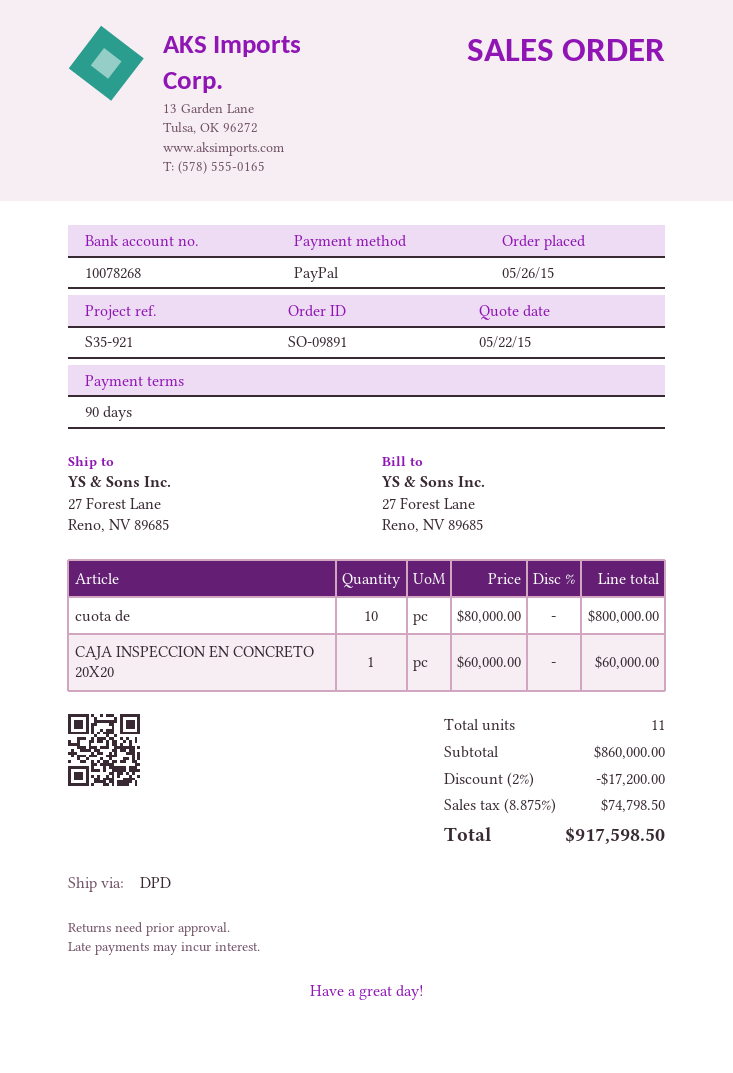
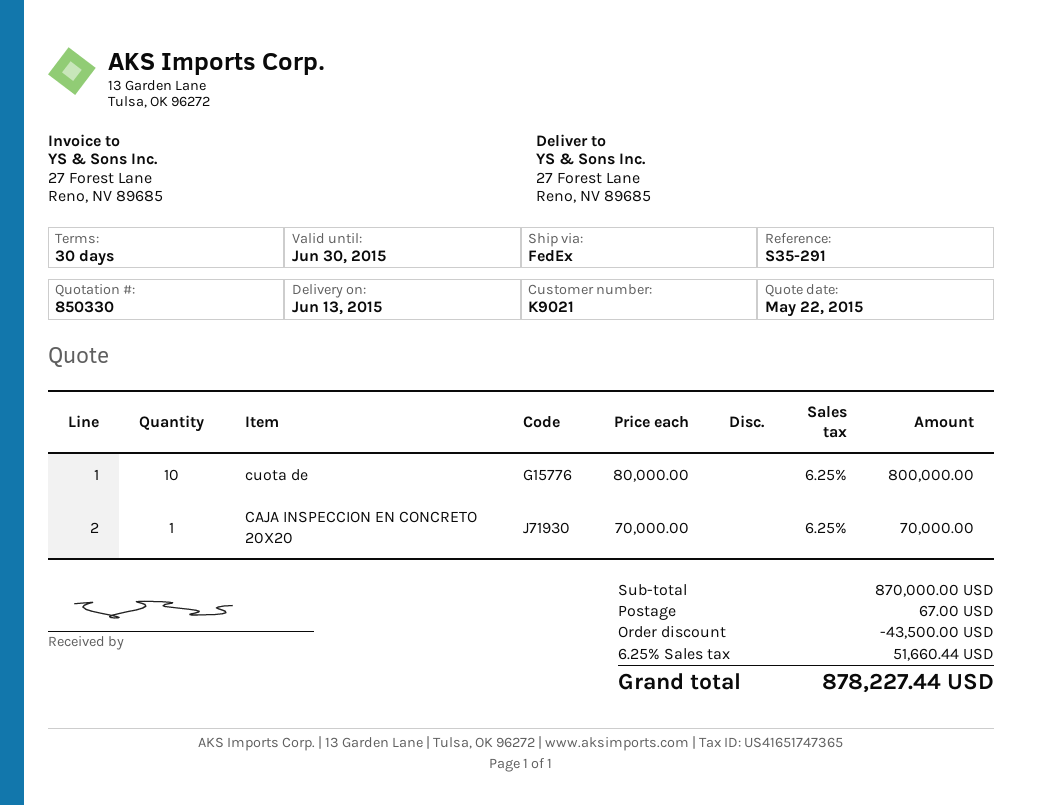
payment terms: 90 days -> 30 days
reference: S35-921 -> S35-291
shipping method: DPD -> FedEx
CAJA INSPECCION EN CONCRETO 20X20: 1 x 60000.00 = 60000.00 -> 1 x 70000.00 = 70000.00
subtotal: 860000.00 -> 870000.00
discount: 17200.00 -> 43500.00
shipping: none -> 67.00
tax: 8.875% = 74798.50 -> 6.25% = 51660.44
total: 917598.50 -> 878227.44

